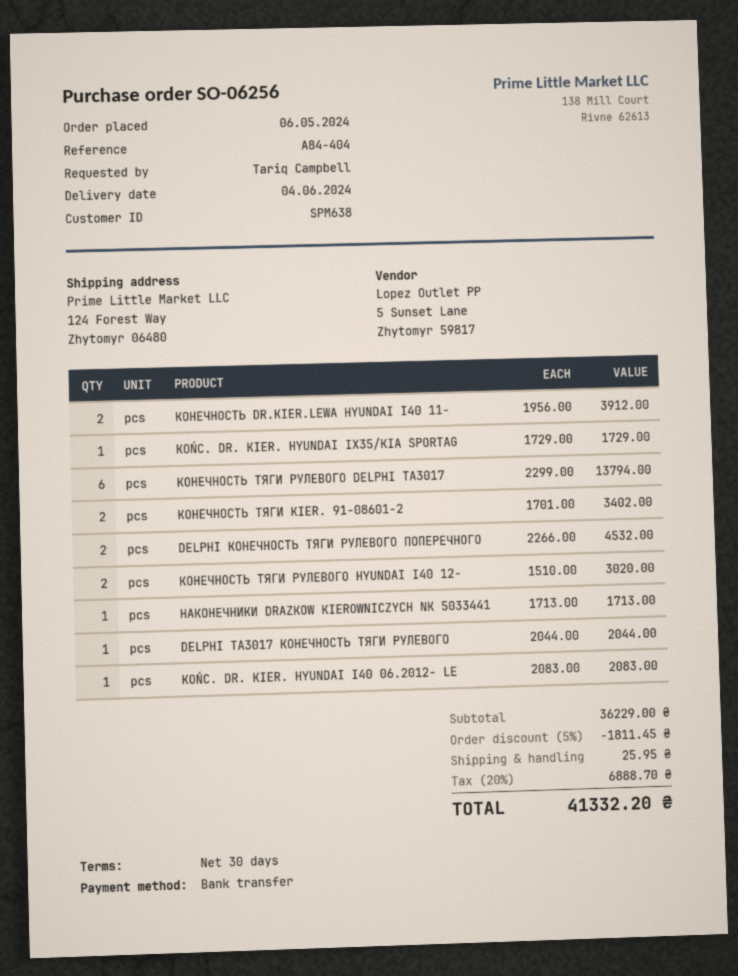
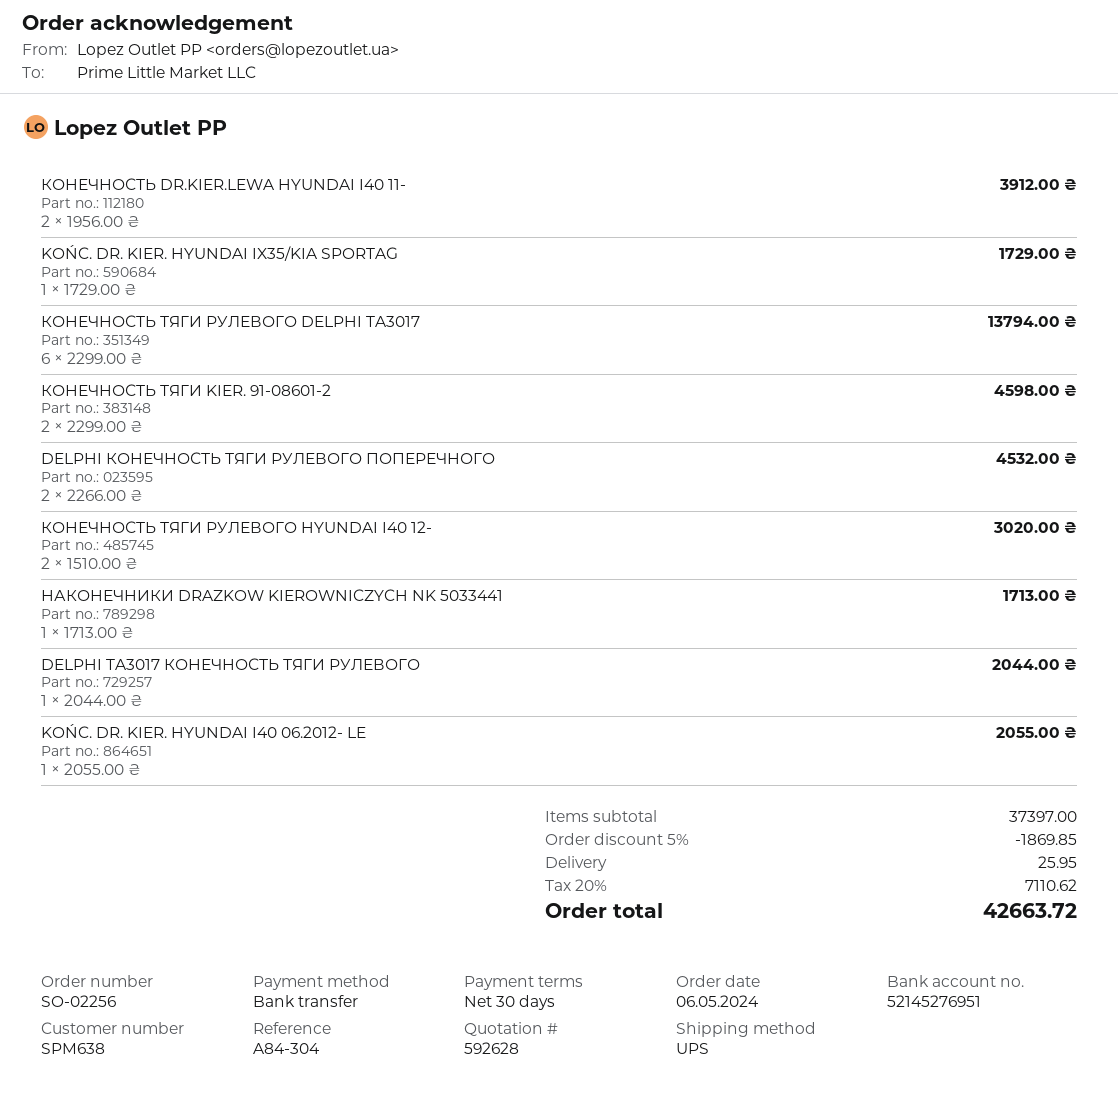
order number: SO-06256 -> SO-02256
reference: A84-404 -> A84-304
КОНЕЧНОСТЬ ТЯГИ KIER. 91-08601-2: 2 x 1701.00 = 3402.00 -> 2 x 2299.00 = 4598.00
KOŃC. DR. KIER. HYUNDAI I40 06.2012- LE: 1 x 2083.00 = 2083.00 -> 1 x 2055.00 = 2055.00
subtotal: 36229.00 -> 37397.00
discount: 5% = 1811.45 -> 5% = 1869.85
tax: 20% = 6888.70 -> 20% = 7110.62
total: 41332.20 -> 42663.72

